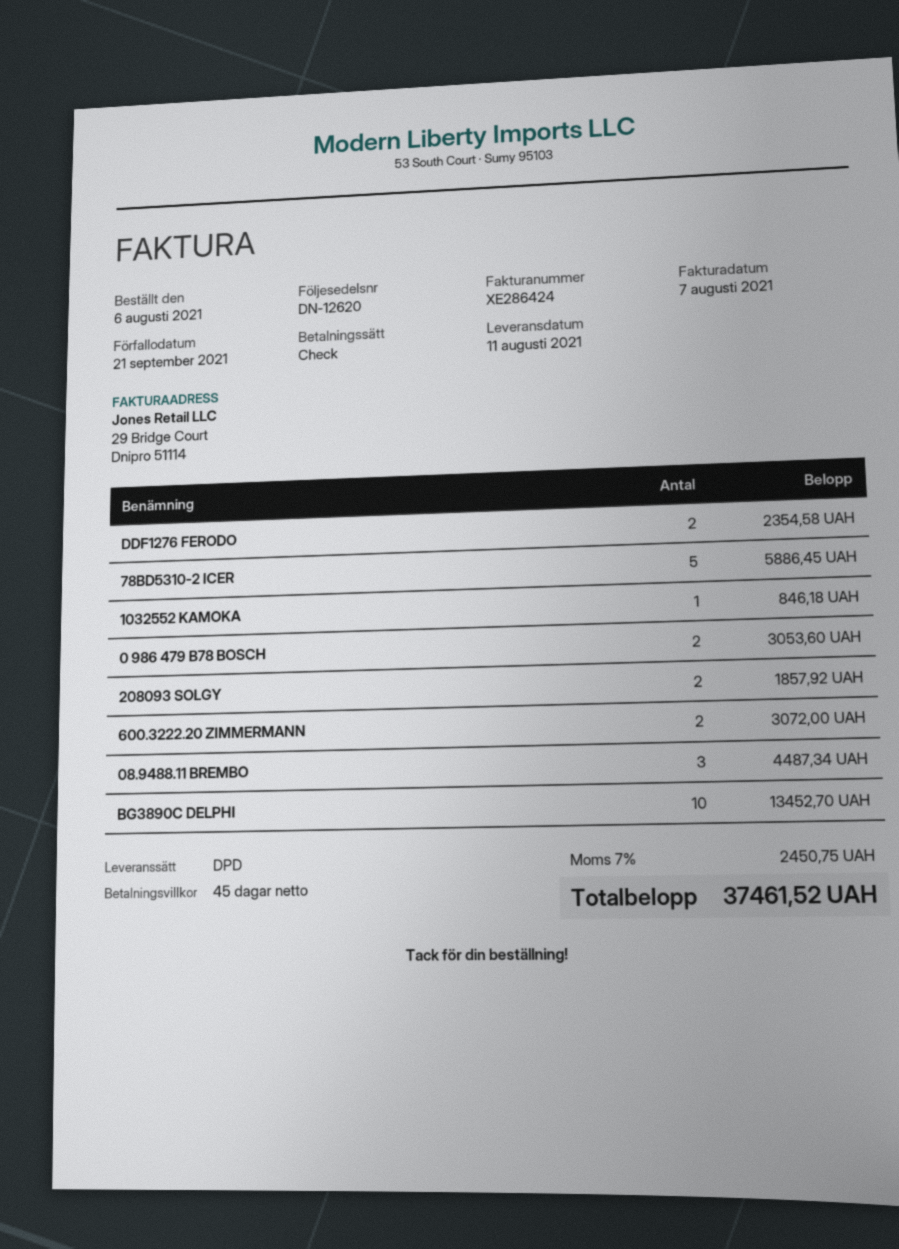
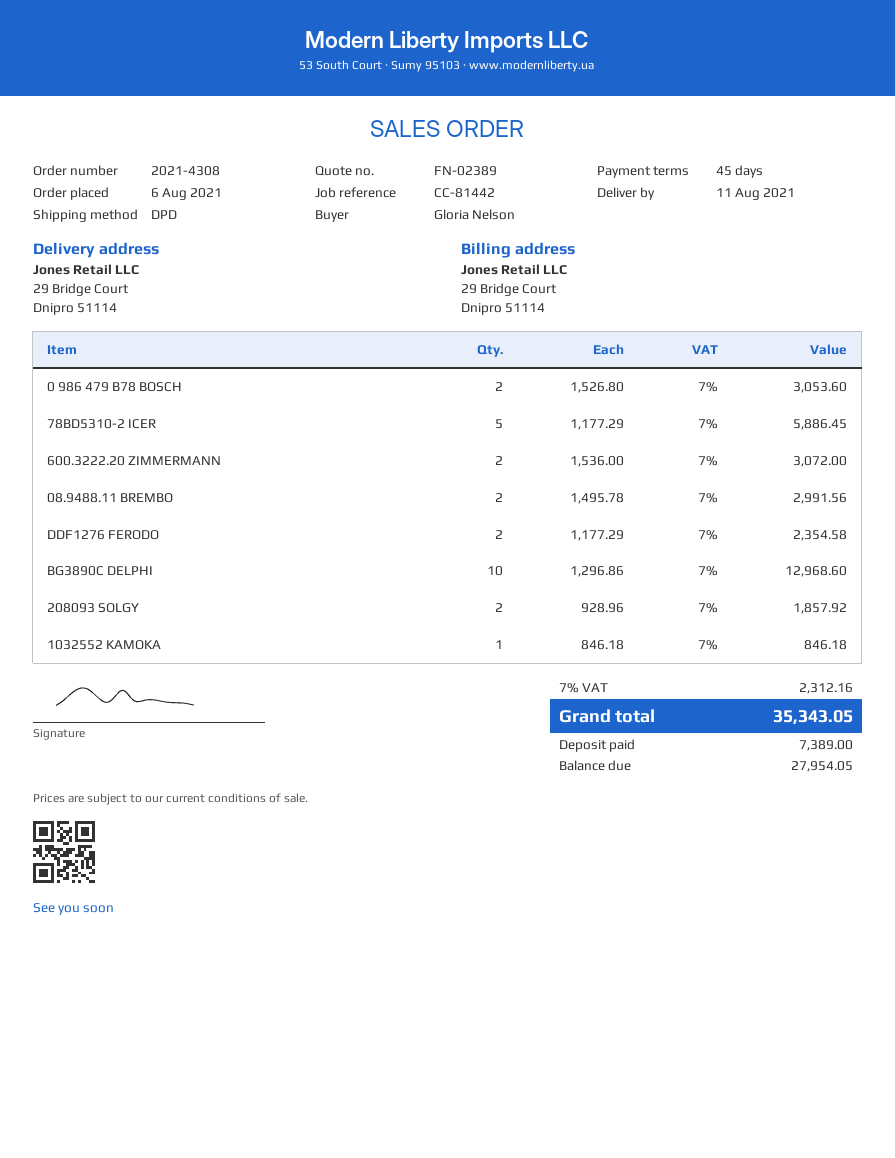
08.9488.11 BREMBO: 3 for 4487.34 -> 2 for 2991.56
BG3890C DELPHI: 10 for 13452.70 -> 10 for 12968.60
tax: 7% = 2450.75 -> 7% = 2312.16
total: 37461.52 -> 35343.05

